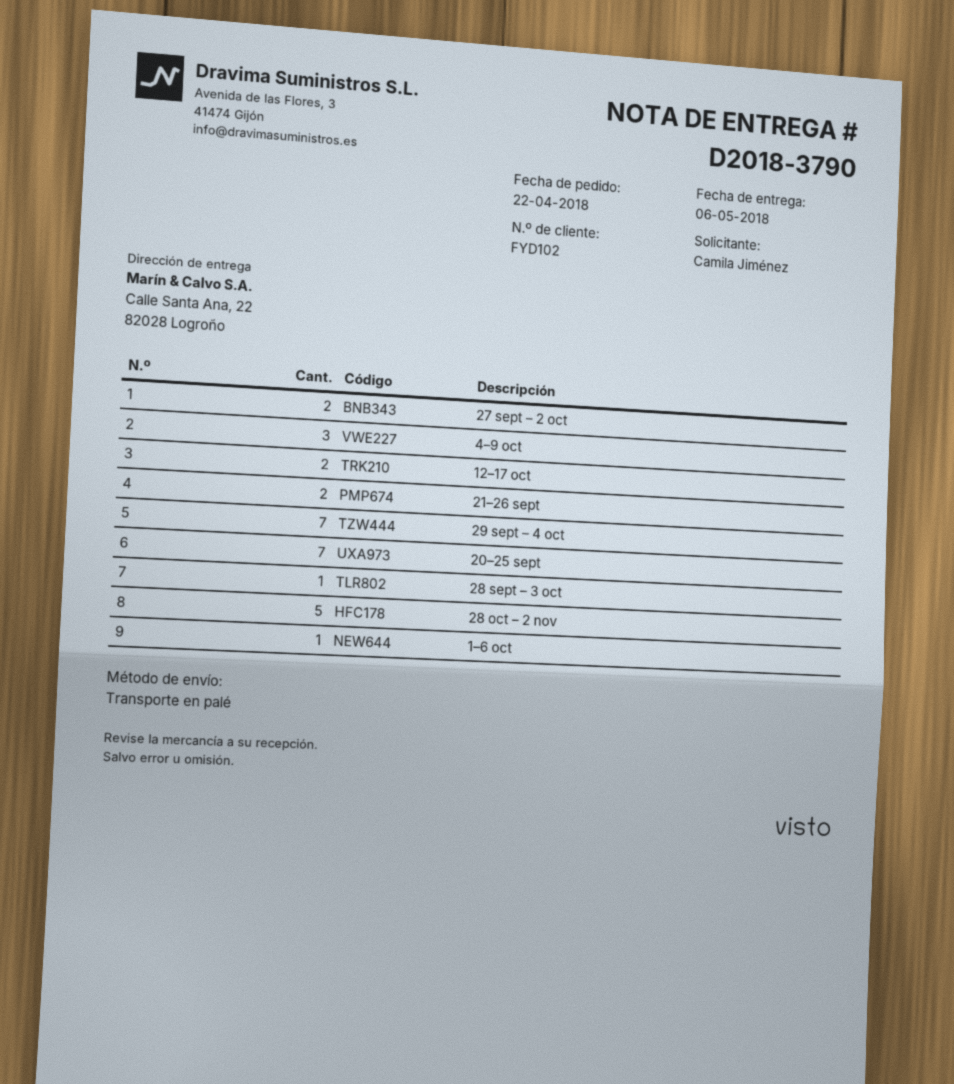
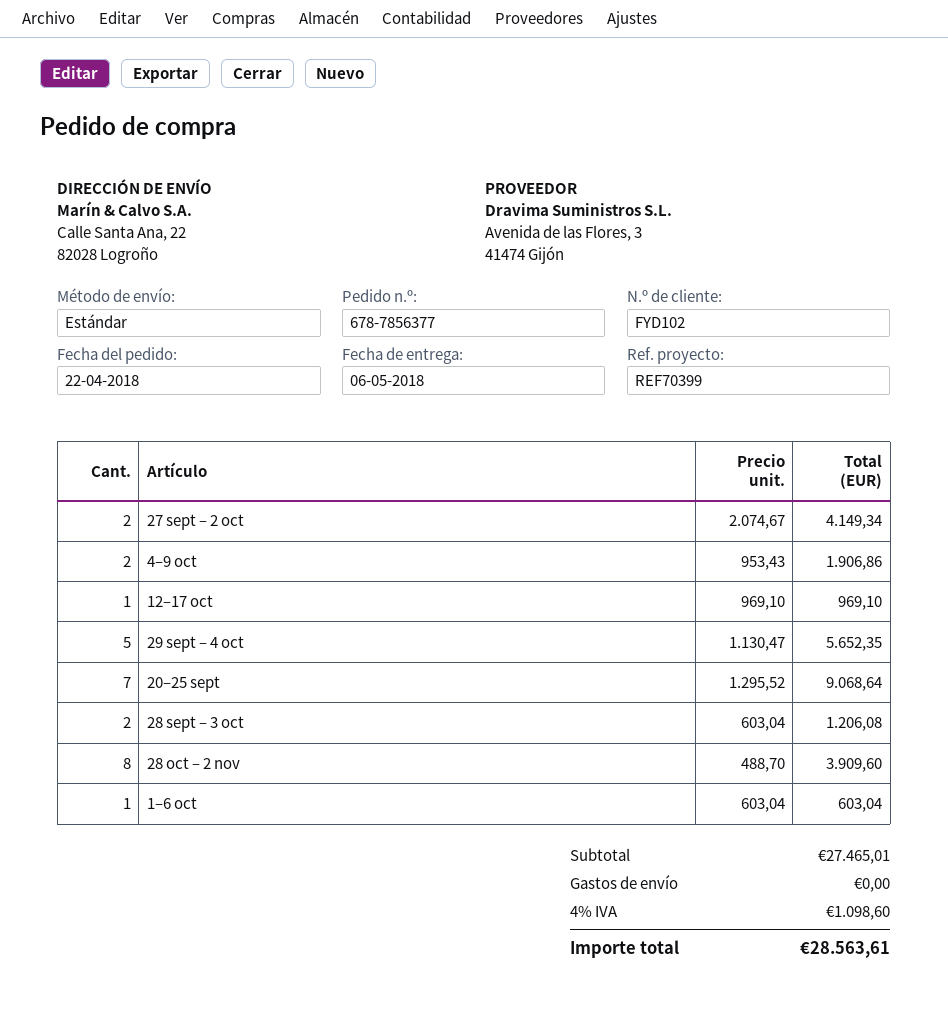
shipping method: pallet freight -> standard
4–9 oct: 3 -> 2
12–17 oct: 2 -> 1
21–26 sept: 2 -> none
29 sept – 4 oct: 7 -> 5
28 sept – 3 oct: 1 -> 2
28 oct – 2 nov: 5 -> 8

